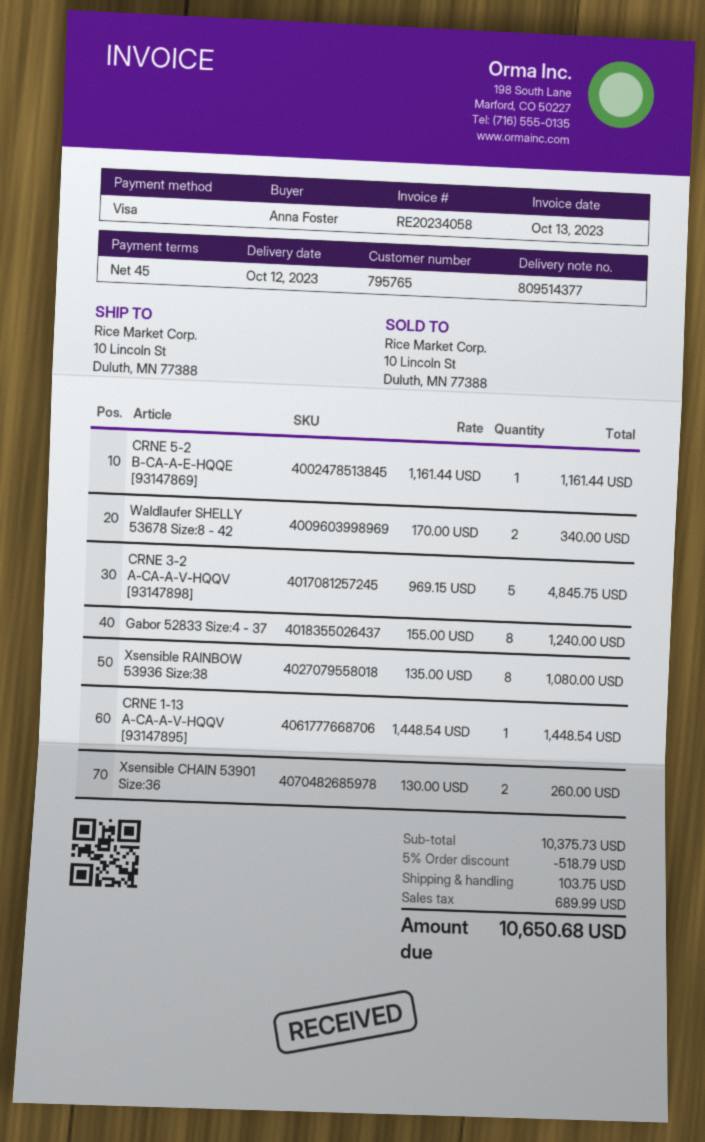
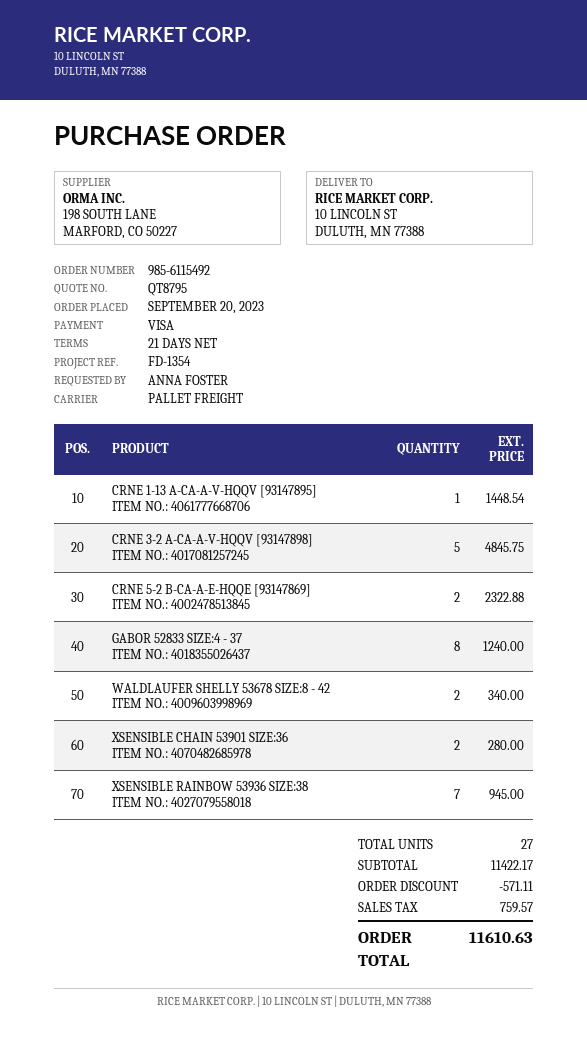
payment terms: 45 days -> 21 days
CRNE 5-2 B-CA-A-E-HQQE [93147869]: 1 for 1161.44 -> 2 for 2322.88
Xsensible RAINBOW 53936 Size:38: 8 for 1080.00 -> 7 for 945.00
Xsensible CHAIN 53901 Size:36: 2 for 260.00 -> 2 for 280.00
subtotal: 10375.73 -> 11422.17
discount: 518.79 -> 571.11
shipping: 103.75 -> none
tax: 689.99 -> 759.57
total: 10650.68 -> 11610.63

